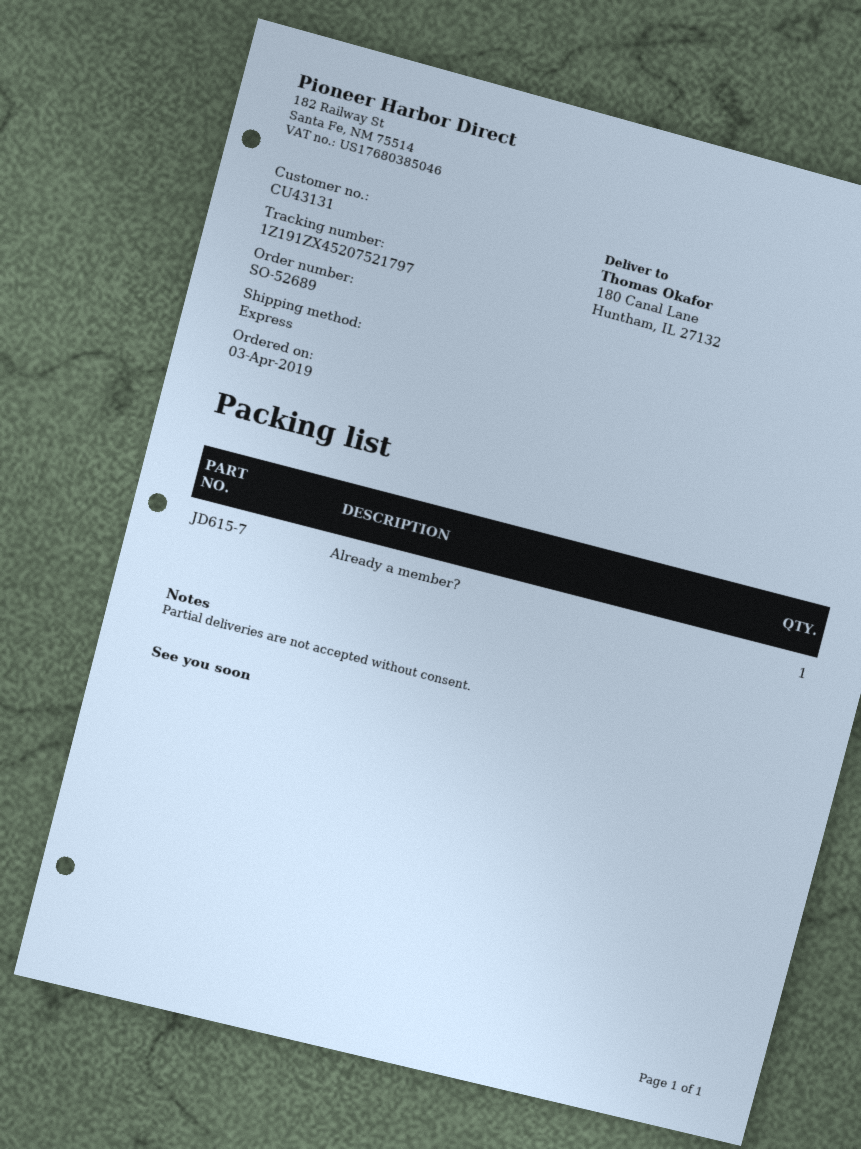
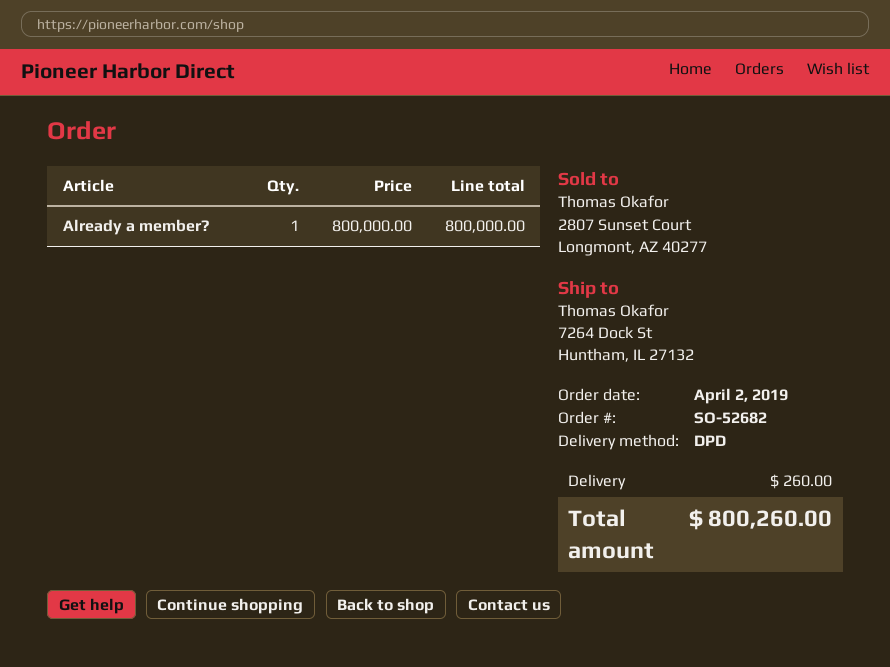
order number: SO-52689 -> SO-52682
order date: 2019-04-03 -> 2019-04-02
shipping method: express -> DPD
ship to: 180 Canal Lane, Huntham, IL 27132 -> 7264 Dock St, Huntham, IL 27132

